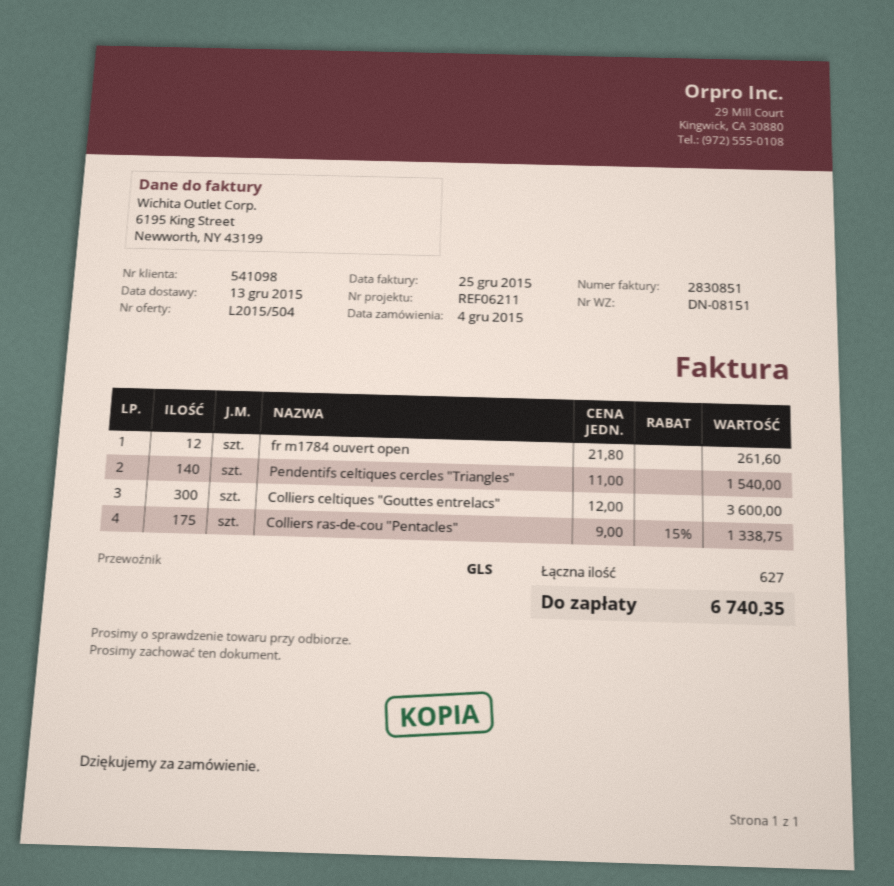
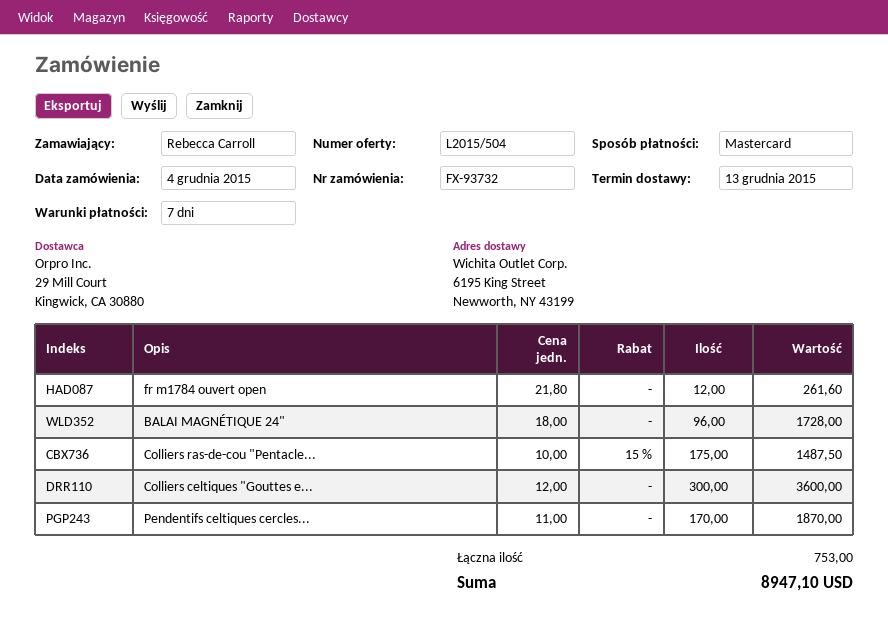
Pendentifs celtiques cercles "Triangles": 140 x 11.00 = 1540.00 -> 170 x 11.00 = 1870.00
Colliers ras-de-cou "Pentacles": 175 x 9.00 - 15% = 1338.75 -> 175 x 10.00 - 15% = 1487.50
BALAI MAGNÉTIQUE 24": none -> 96 x 18.00 = 1728.00
total quantity: 627 -> 753
total: 6740.35 -> 8947.10

